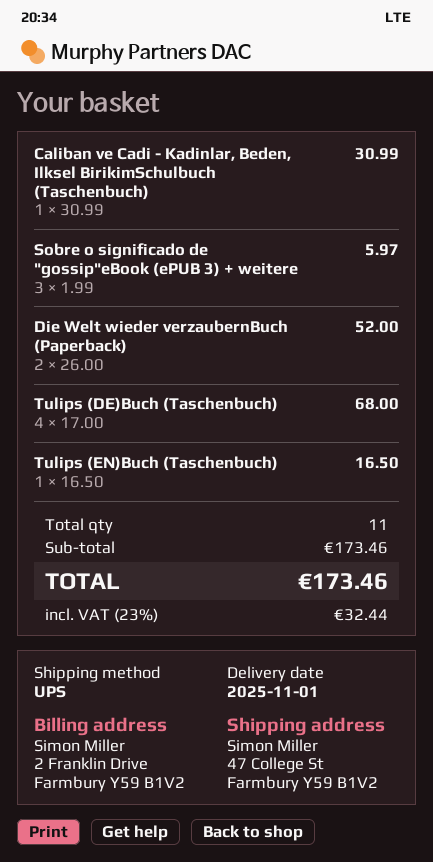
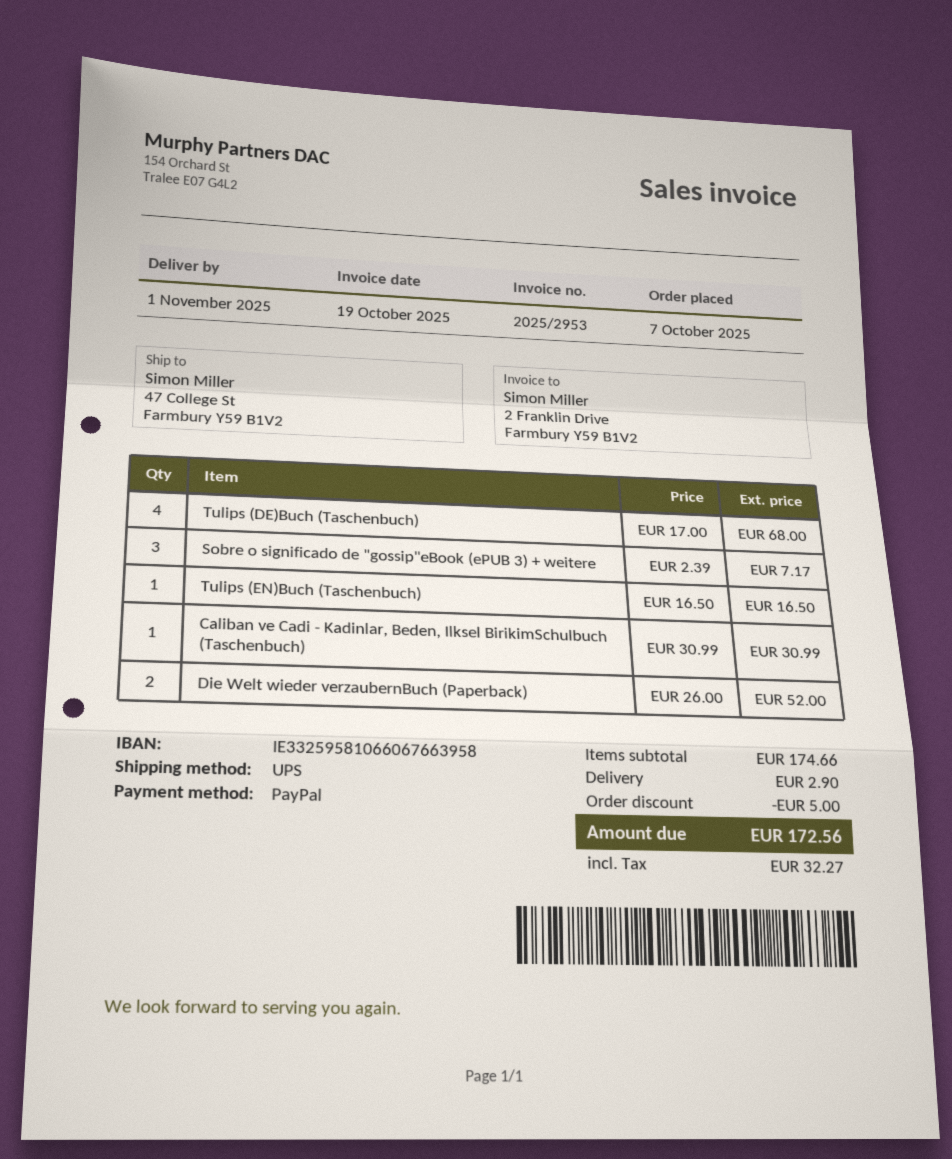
Sobre o significado de "gossip"eBook (ePUB 3) + weitere: 3 x 1.99 = 5.97 -> 3 x 2.39 = 7.17
subtotal: 173.46 -> 174.66
discount: none -> 5.00
shipping: none -> 2.90
tax: 32.44 -> 32.27
total: 173.46 -> 172.56

